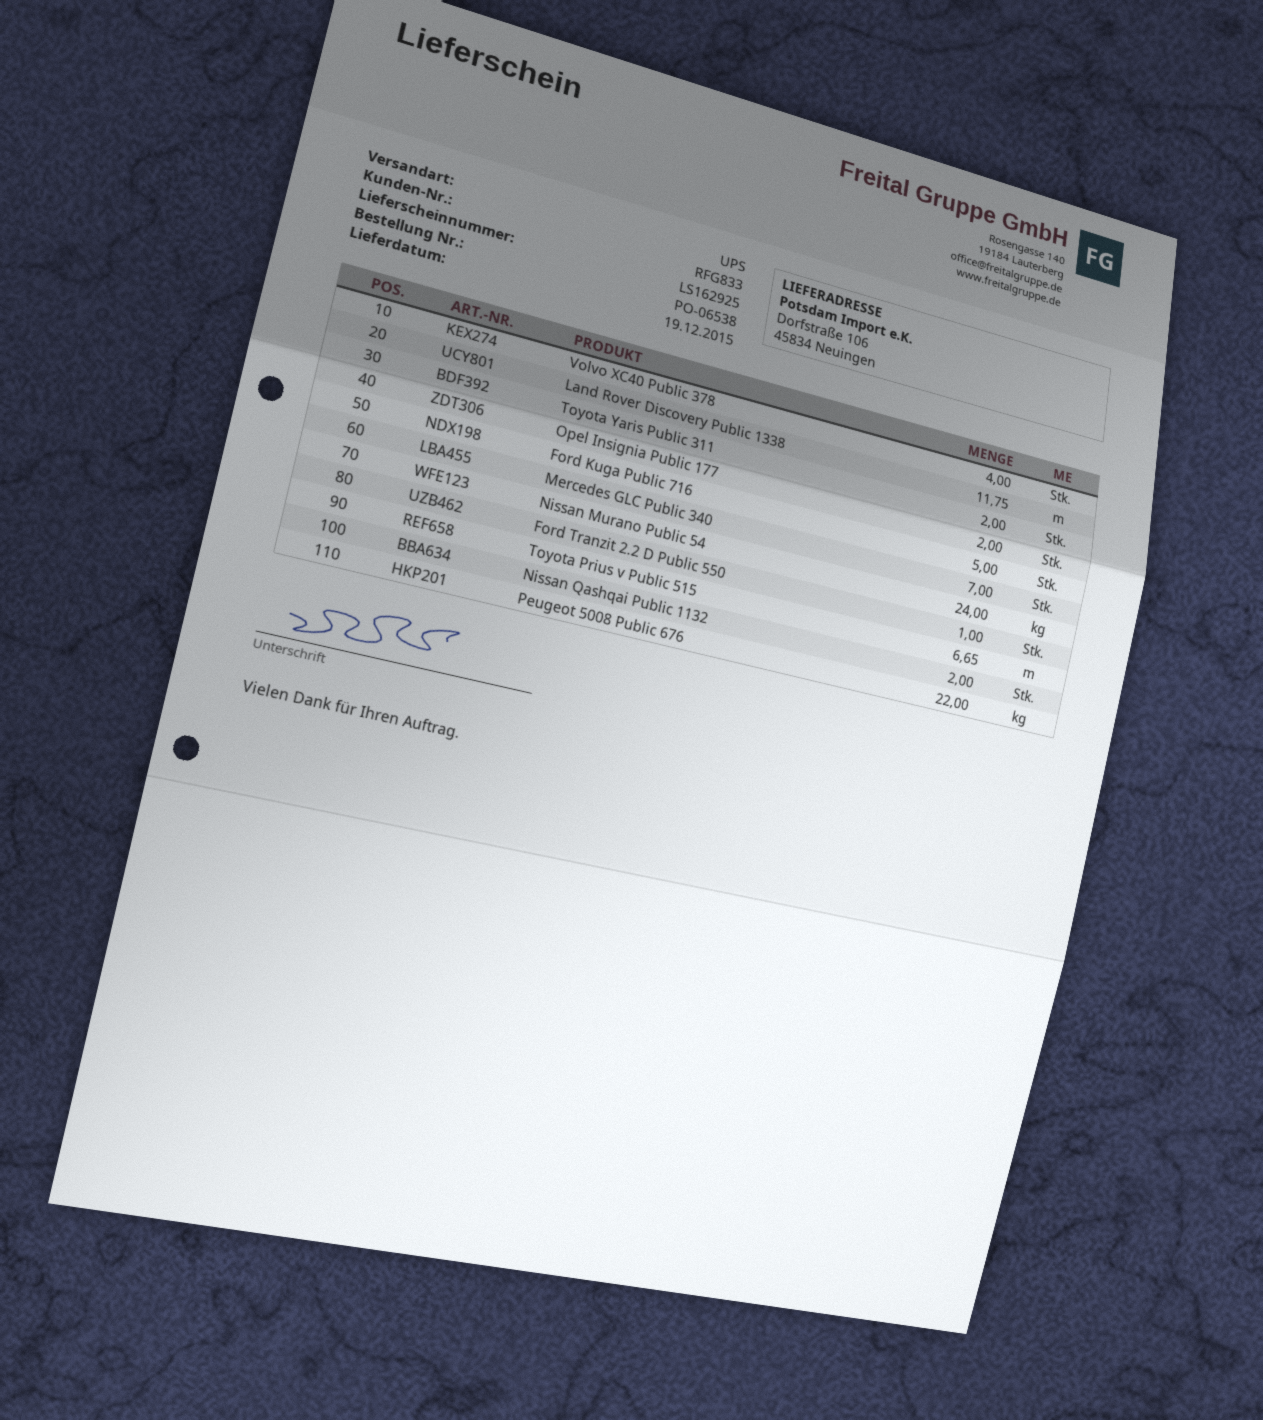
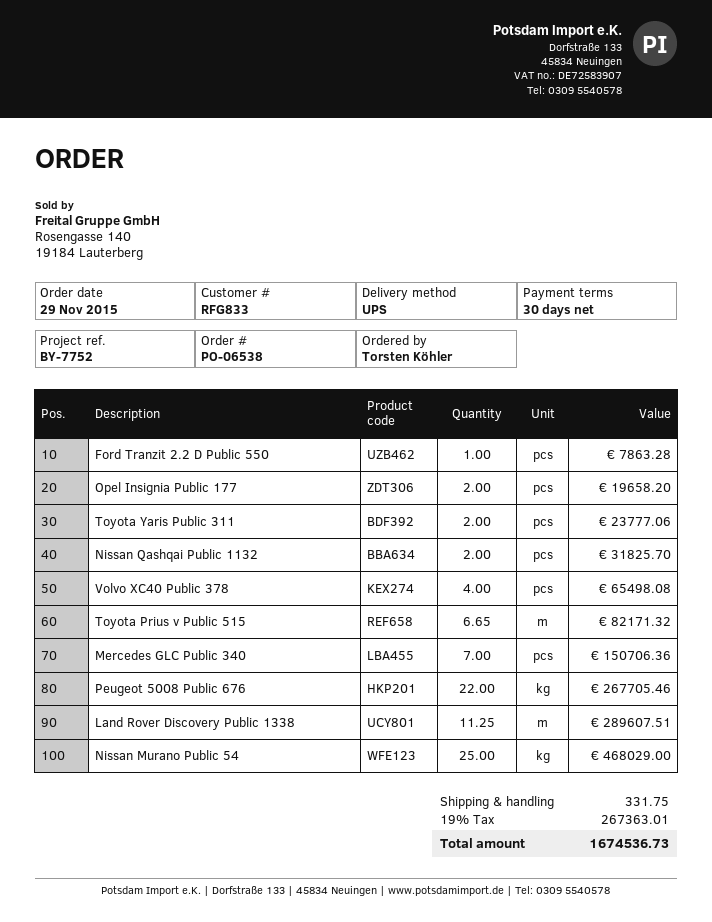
Land Rover Discovery Public 1338: 11.75 -> 11.25
Ford Kuga Public 716: 5 -> none
Nissan Murano Public 54: 24 -> 25

